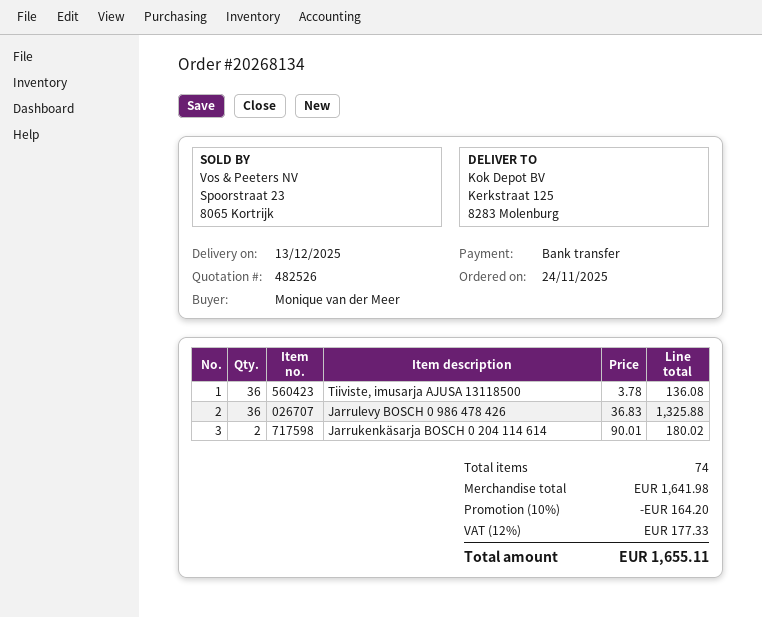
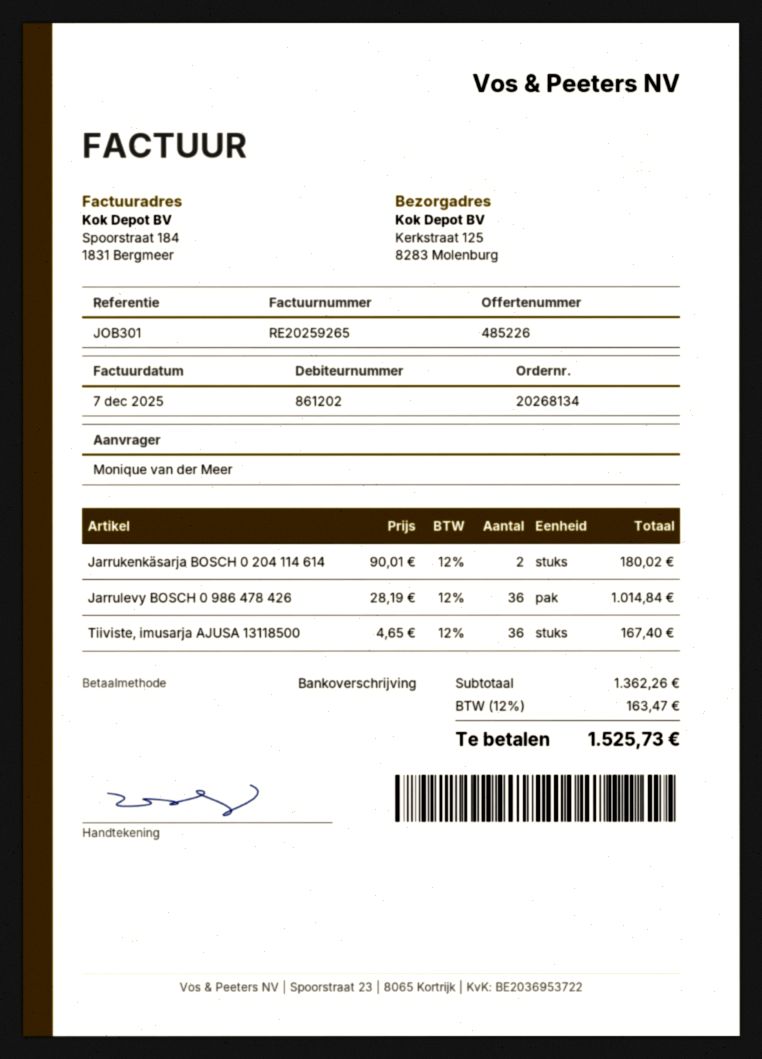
quote number: 482526 -> 485226
Tiiviste, imusarja AJUSA 13118500: 36 x 3.78 = 136.08 -> 36 x 4.65 = 167.40
Jarrulevy BOSCH 0 986 478 426: 36 x 36.83 = 1325.88 -> 36 x 28.19 = 1014.84
subtotal: 1641.98 -> 1362.26
discount: 10% = 164.20 -> none
tax: 12% = 177.33 -> 12% = 163.47
total: 1655.11 -> 1525.73

